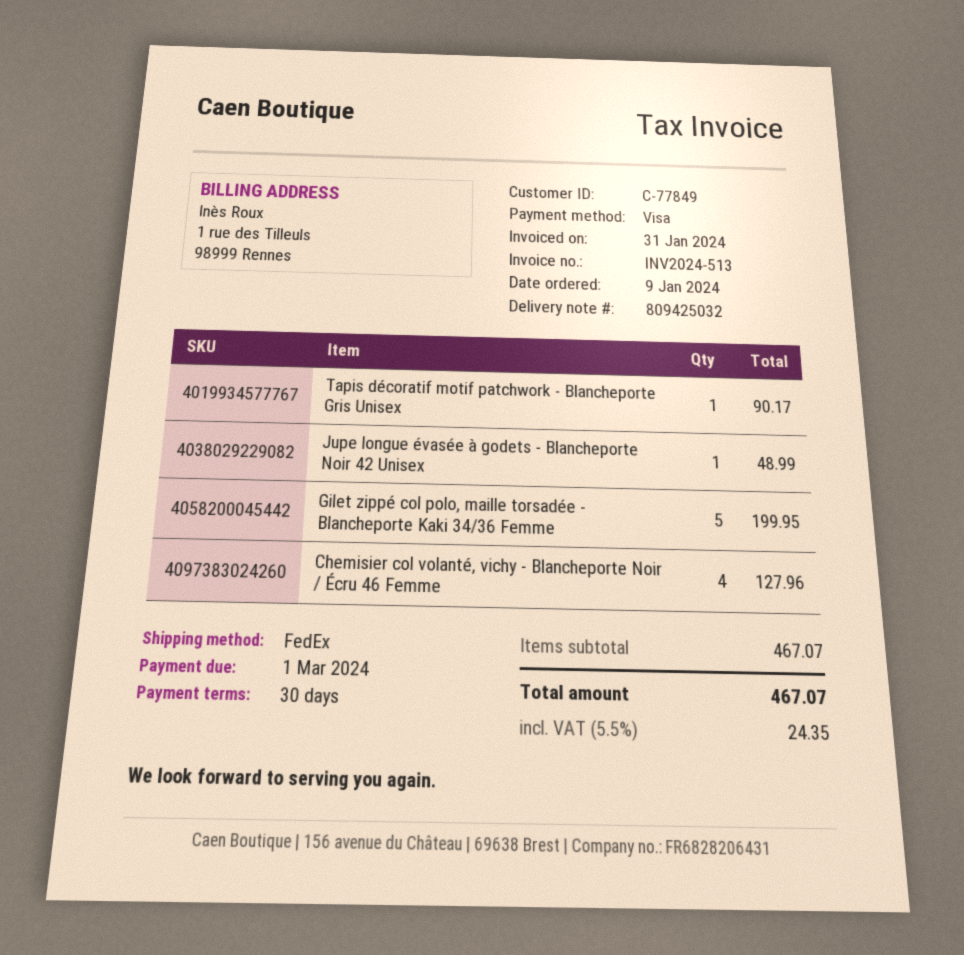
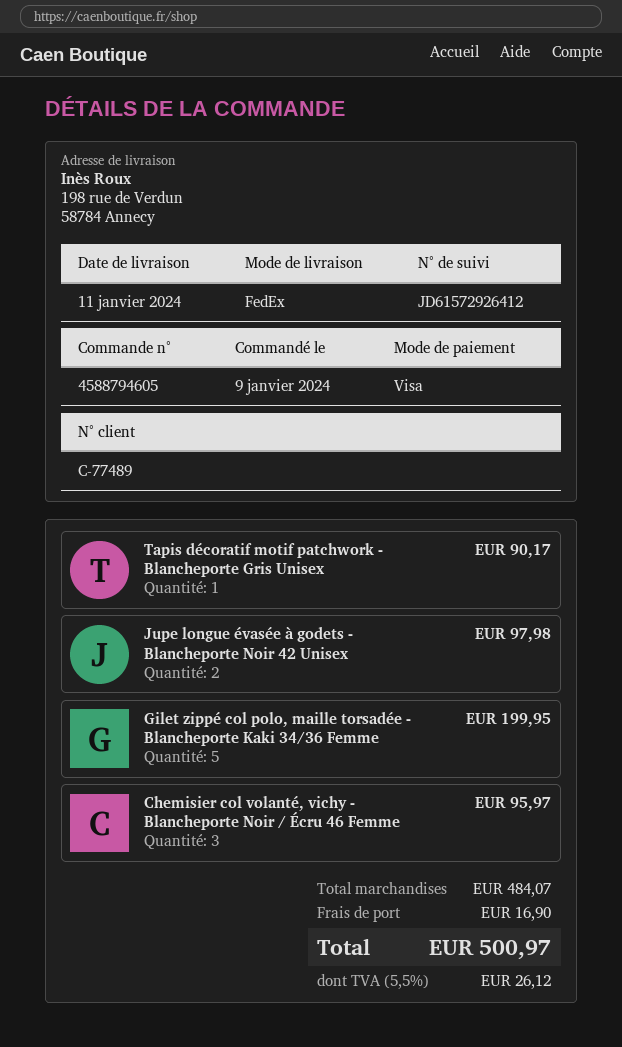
customer number: C-77849 -> C-77489
Jupe longue évasée à godets - Blancheporte Noir 42 Unisex: 1 for 48.99 -> 2 for 97.98
Chemisier col volanté, vichy - Blancheporte Noir / Écru 46 Femme: 4 for 127.96 -> 3 for 95.97
subtotal: 467.07 -> 484.07
shipping: none -> 16.90
tax: 5.5% = 24.35 -> 5.5% = 26.12
total: 467.07 -> 500.97

